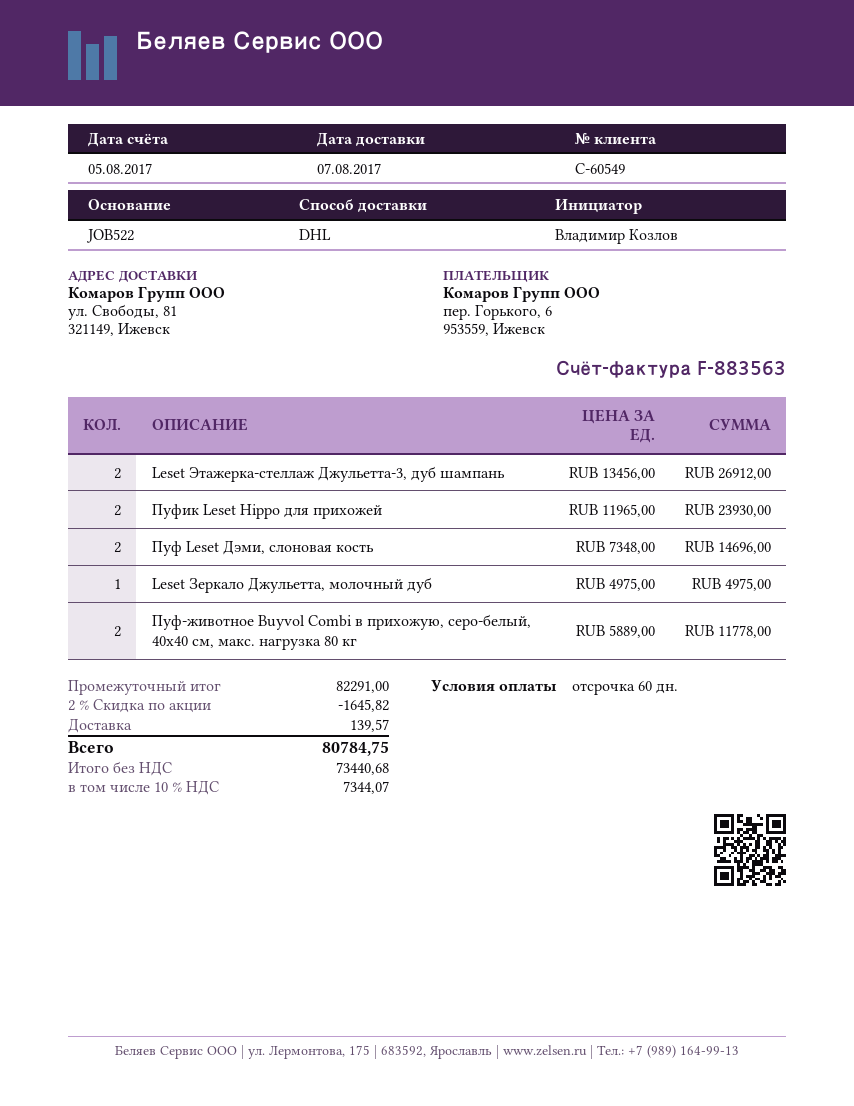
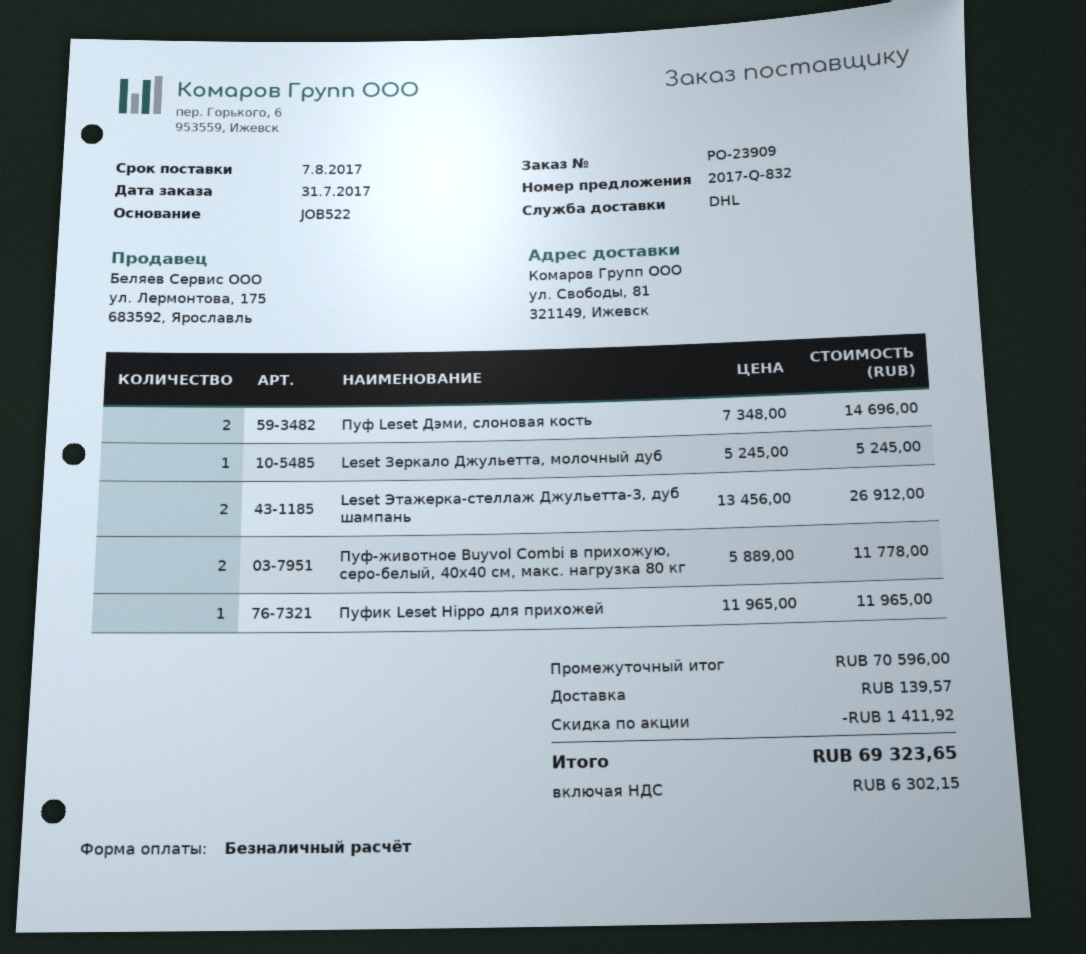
Пуфик Leset Hippo для прихожей: 2 x 11965.00 = 23930.00 -> 1 x 11965.00 = 11965.00
Leset Зеркало Джульетта, молочный дуб: 1 x 4975.00 = 4975.00 -> 1 x 5245.00 = 5245.00
subtotal: 82291.00 -> 70596.00
discount: 1645.82 -> 1411.92
tax: 7344.07 -> 6302.15
total: 80784.75 -> 69323.65

